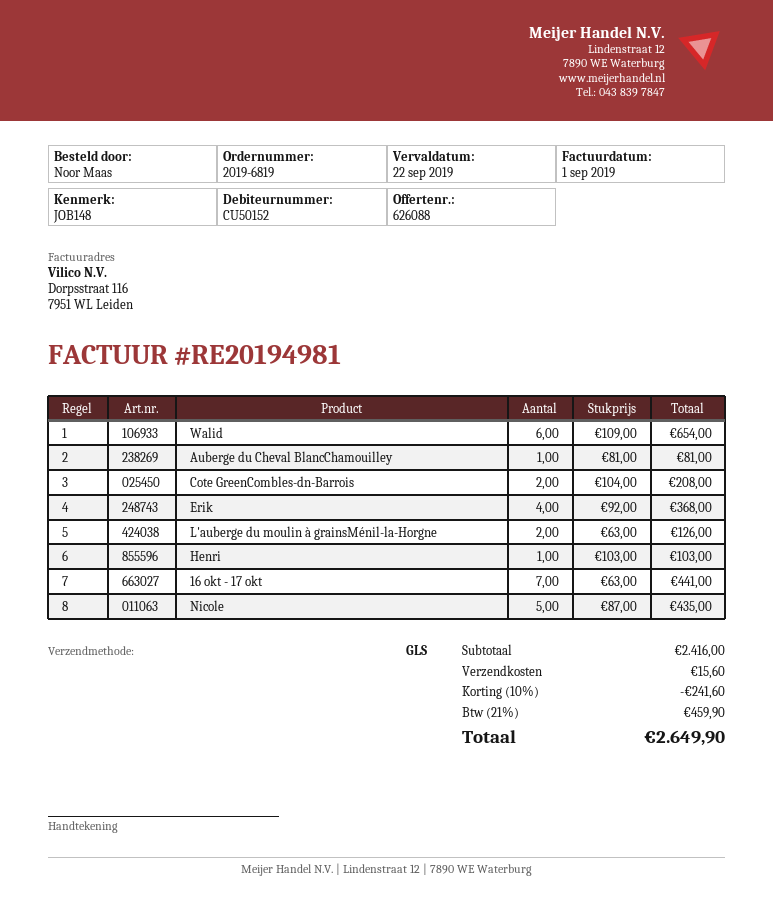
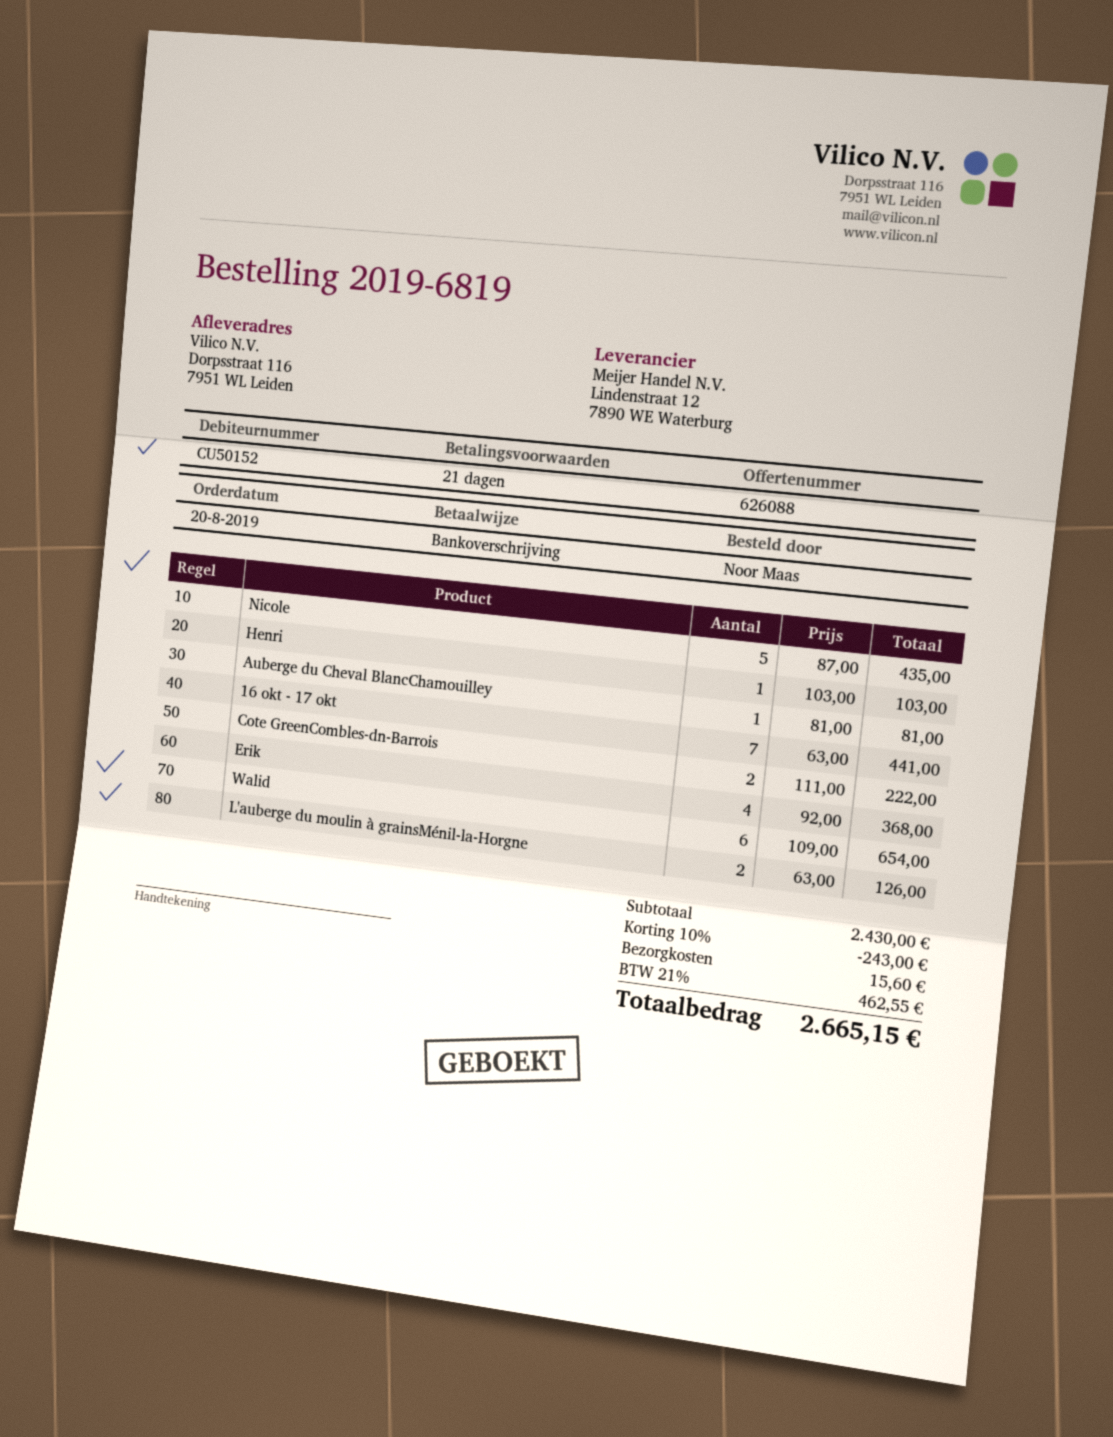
Cote GreenCombles-dn-Barrois: 2 x 104.00 = 208.00 -> 2 x 111.00 = 222.00
subtotal: 2416.00 -> 2430.00
discount: 10% = 241.60 -> 10% = 243.00
tax: 21% = 459.90 -> 21% = 462.55
total: 2649.90 -> 2665.15

